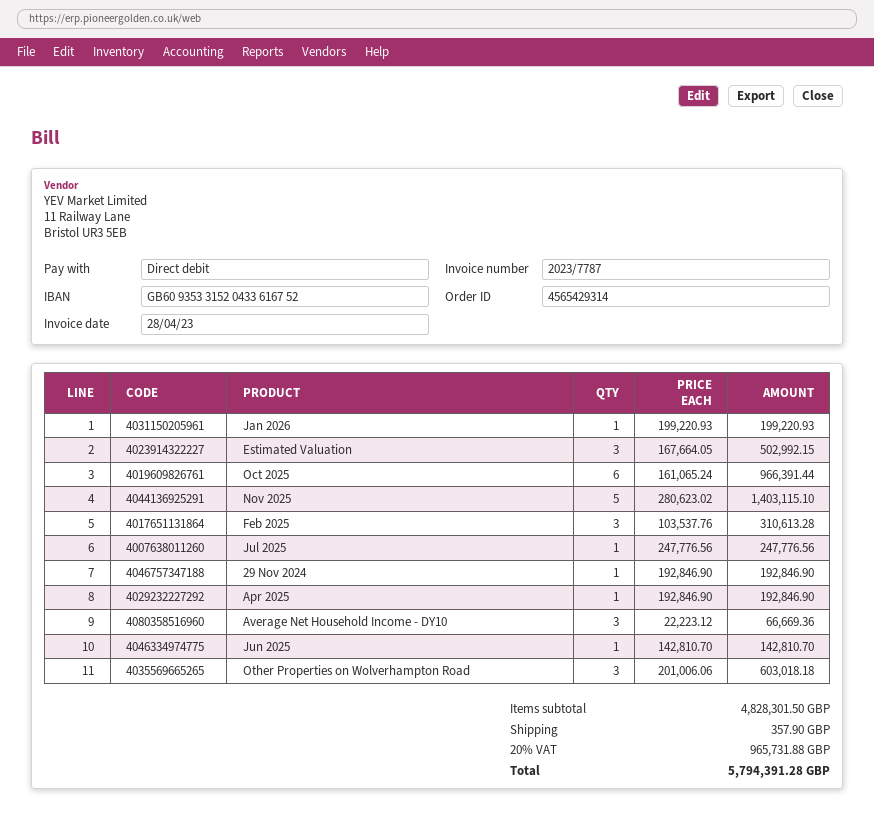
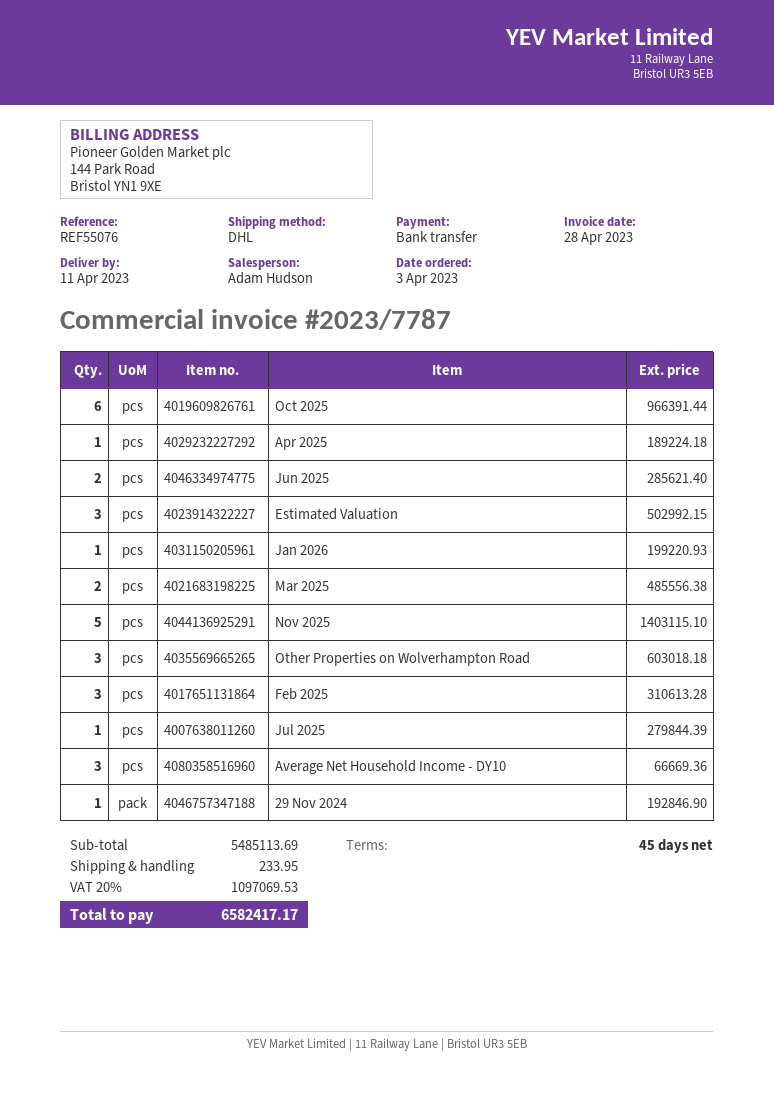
payment method: direct debit -> bank transfer
Jul 2025: 1 for 247776.56 -> 1 for 279844.39
Apr 2025: 1 for 192846.90 -> 1 for 189224.18
Jun 2025: 1 for 142810.70 -> 2 for 285621.40
Mar 2025: none -> 2 for 485556.38
subtotal: 4828301.50 -> 5485113.69
shipping: 357.90 -> 233.95
tax: 20% = 965731.88 -> 20% = 1097069.53
total: 5794391.28 -> 6582417.17

